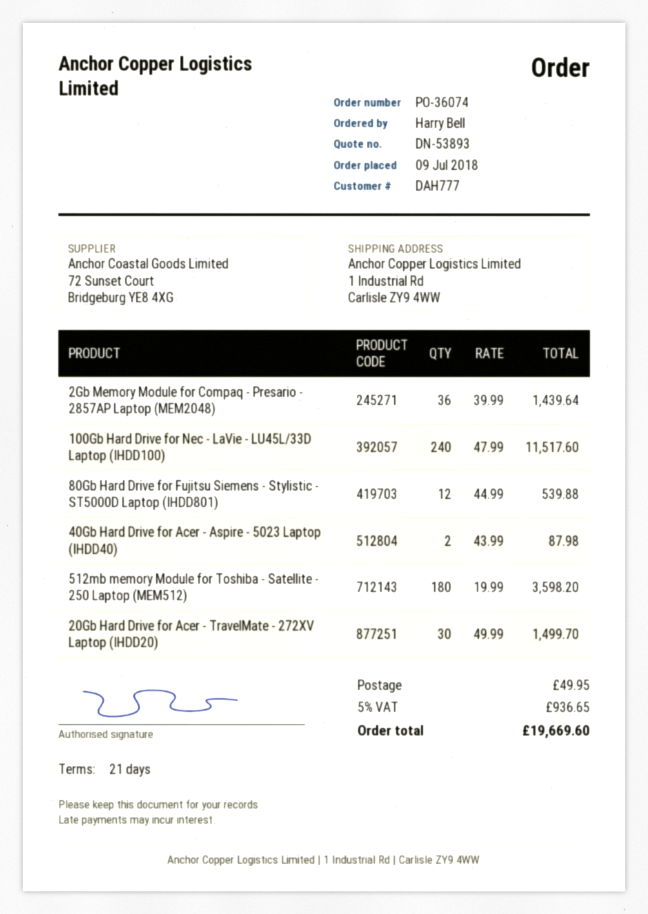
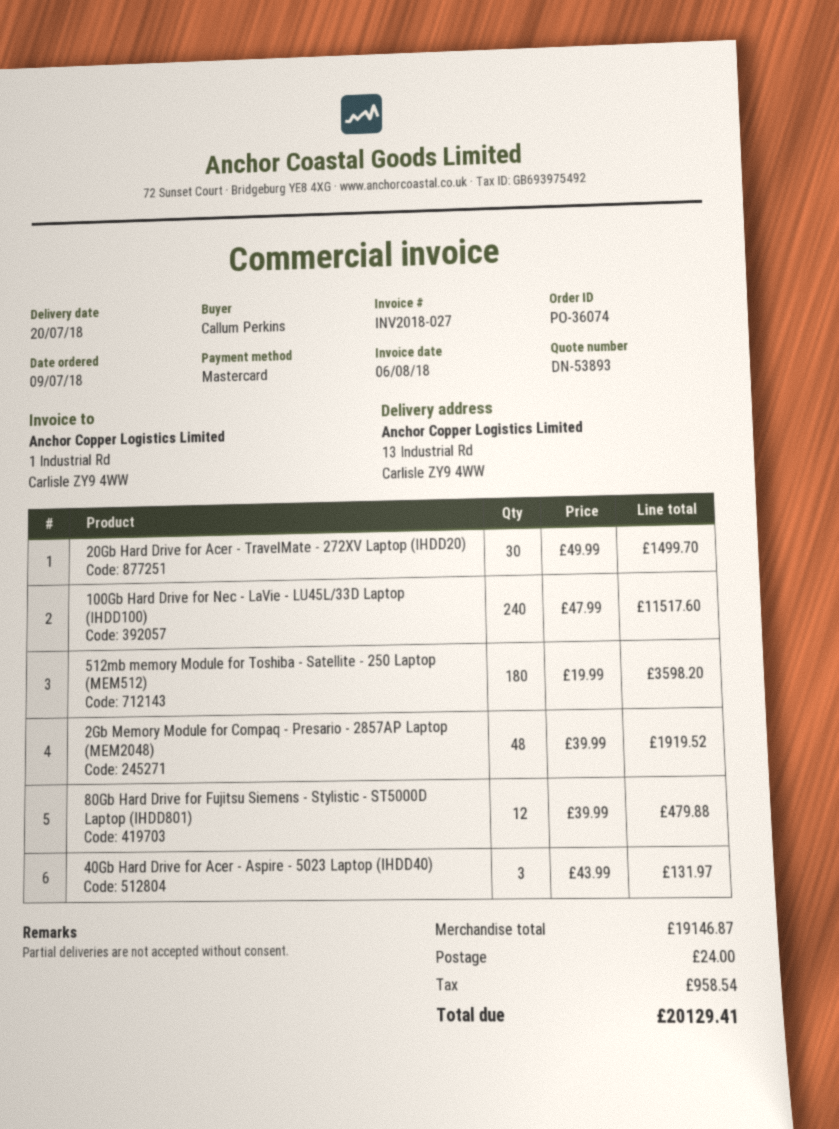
ordered by: Harry Bell -> Callum Perkins
ship to: 1 Industrial Rd, Carlisle ZY9 4WW -> 13 Industrial Rd, Carlisle ZY9 4WW
2Gb Memory Module for Compaq - Presario - 2857AP Laptop (MEM2048): 36 x 39.99 = 1439.64 -> 48 x 39.99 = 1919.52
80Gb Hard Drive for Fujitsu Siemens - Stylistic - ST5000D Laptop (IHDD801): 12 x 44.99 = 539.88 -> 12 x 39.99 = 479.88
40Gb Hard Drive for Acer - Aspire - 5023 Laptop (IHDD40): 2 x 43.99 = 87.98 -> 3 x 43.99 = 131.97
shipping: 49.95 -> 24.00
tax: 936.65 -> 958.54
total: 19669.60 -> 20129.41

